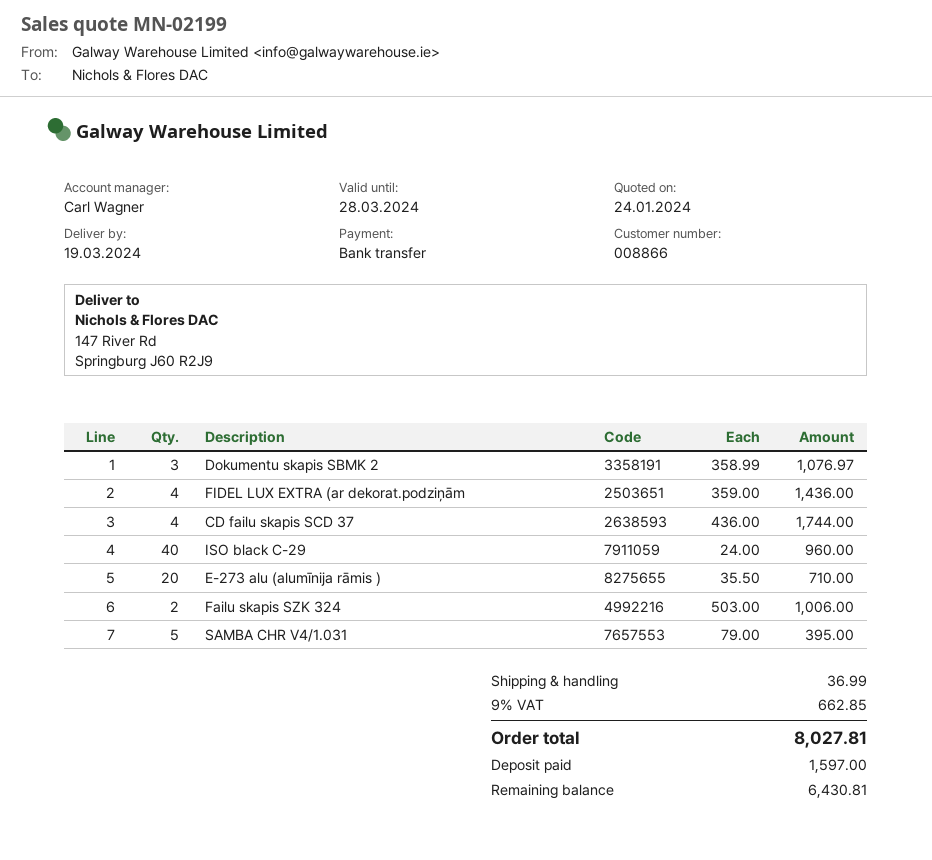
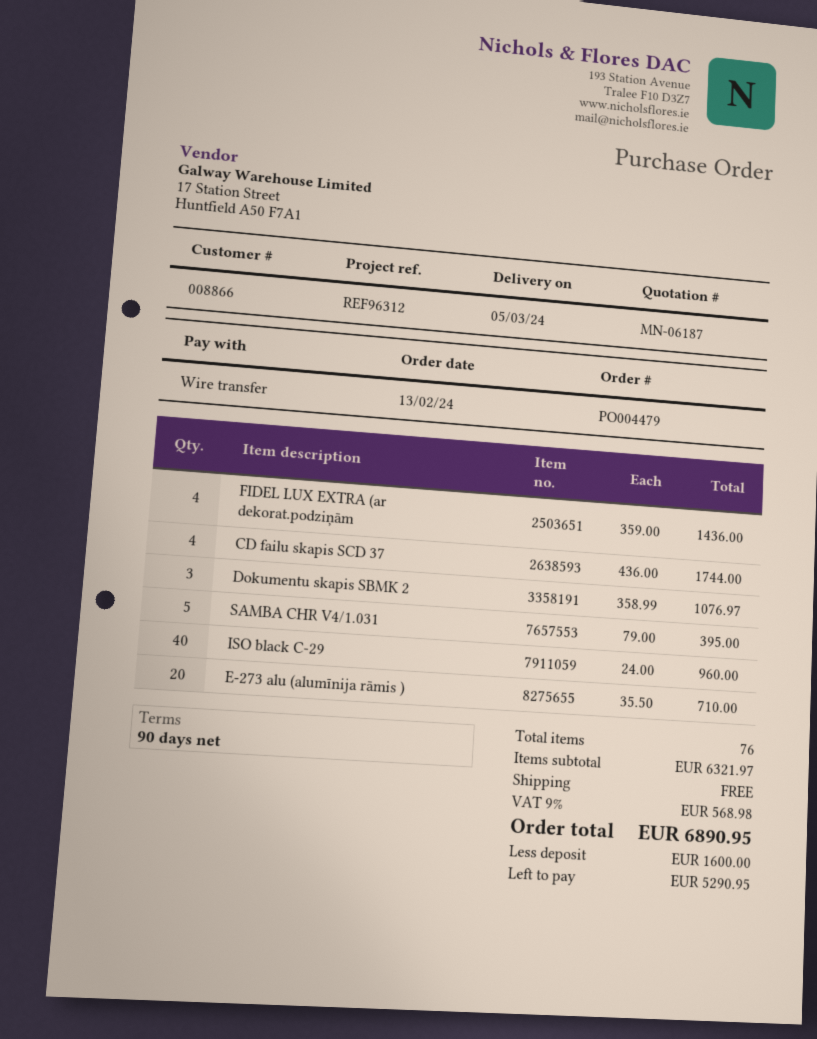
quote number: MN-02199 -> MN-06187
delivery date: 2024-03-19 -> 2024-03-05
Failu skapis SZK 324: 2 x 503.00 = 1006.00 -> none
shipping: 36.99 -> 0.00
tax: 9% = 662.85 -> 9% = 568.98
total: 8027.81 -> 6890.95
deposit: 1597.00 -> 1600.00
balance: 6430.81 -> 5290.95

